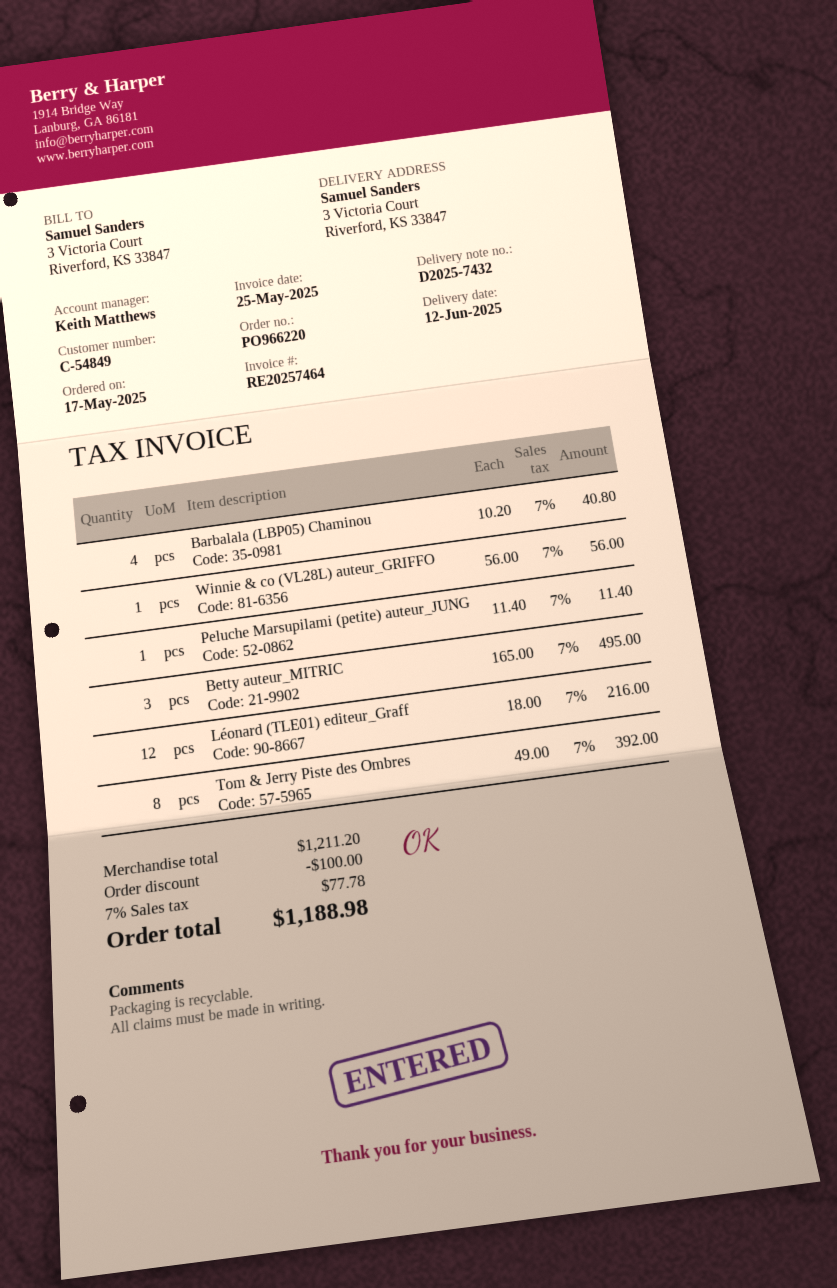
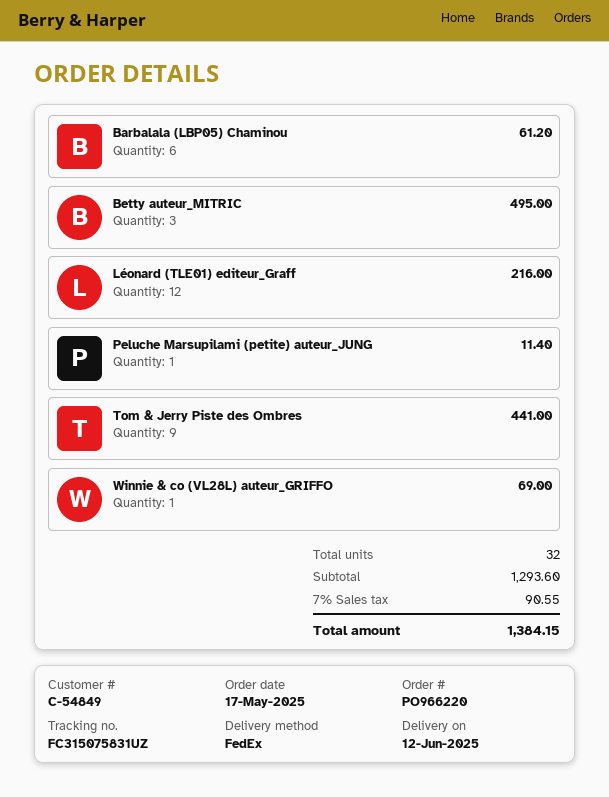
Barbalala (LBP05) Chaminou: 4 for 40.80 -> 6 for 61.20
Winnie & co (VL28L) auteur_GRIFFO: 1 for 56.00 -> 1 for 69.00
Tom & Jerry Piste des Ombres: 8 for 392.00 -> 9 for 441.00
subtotal: 1211.20 -> 1293.60
discount: 100.00 -> none
tax: 7% = 77.78 -> 7% = 90.55
total: 1188.98 -> 1384.15

